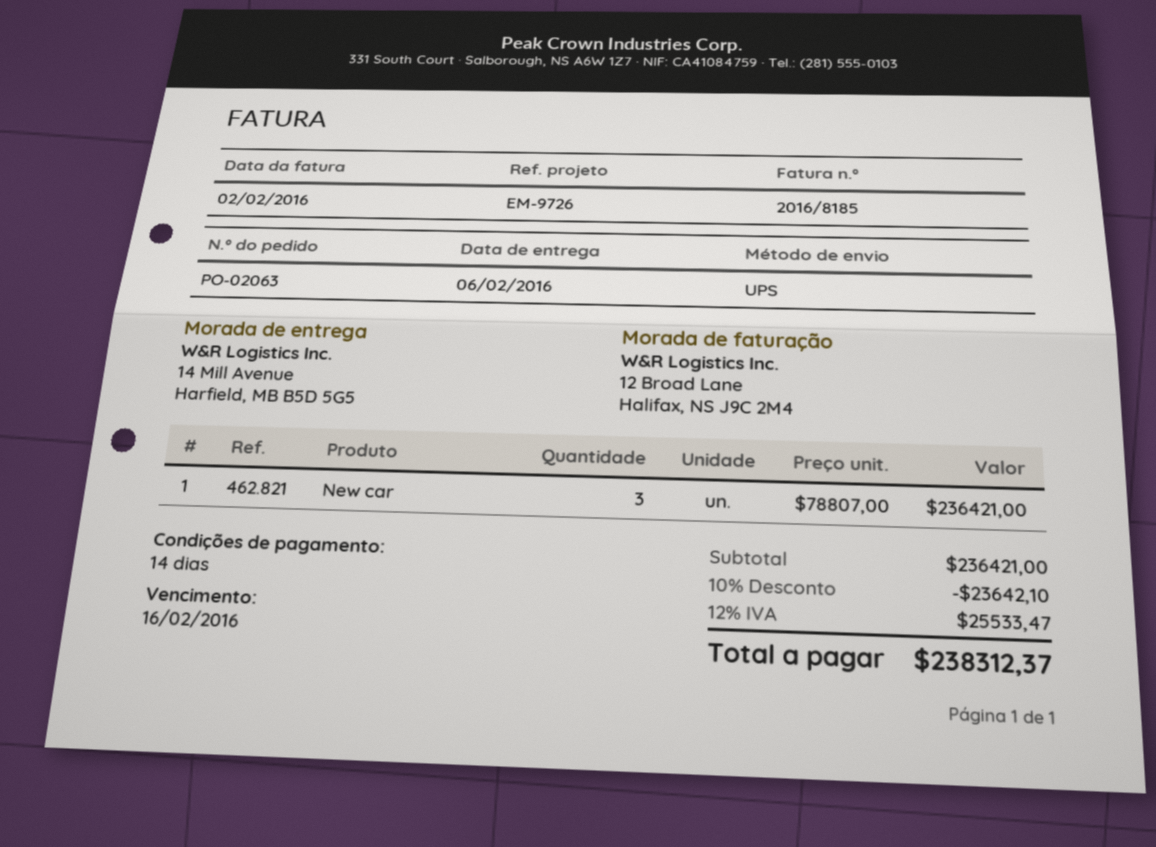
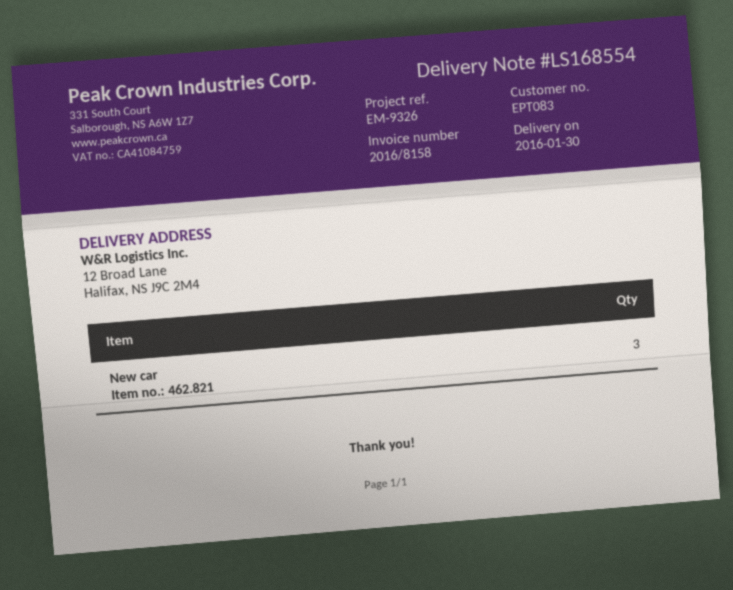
delivery date: 2016-02-06 -> 2016-01-30
invoice number: 2016/8185 -> 2016/8158
reference: EM-9726 -> EM-9326
ship to: 14 Mill Avenue, Harfield, MB B5D 5G5 -> 12 Broad Lane, Halifax, NS J9C 2M4

